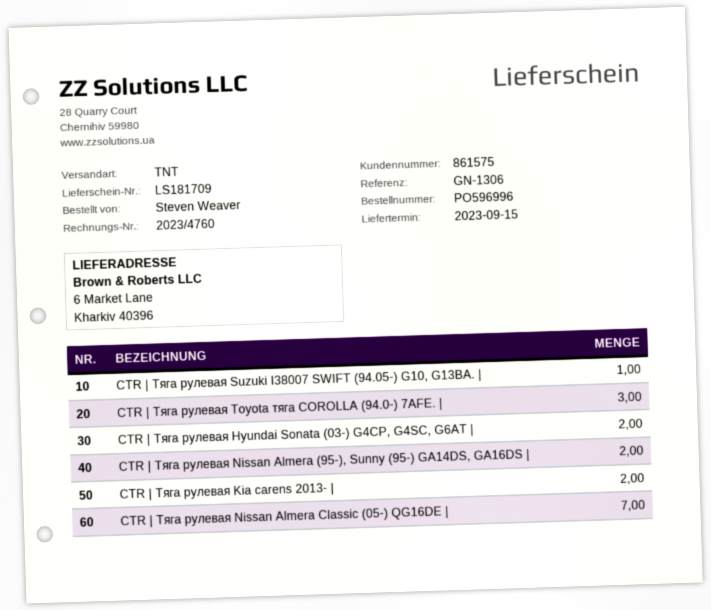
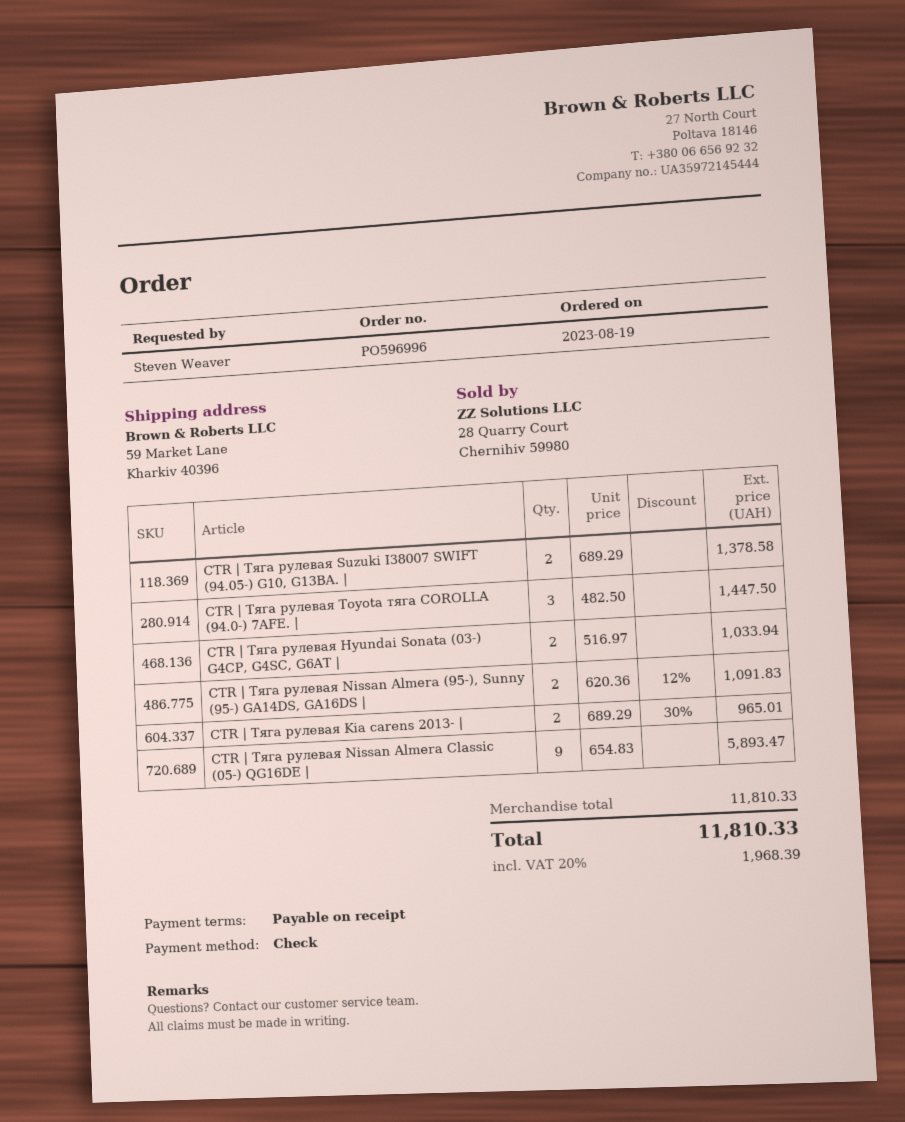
ship to: 6 Market Lane, Kharkiv 40396 -> 59 Market Lane, Kharkiv 40396
CTR | Тяга рулевая Suzuki I38007 SWIFT (94.05-) G10, G13BA. |: 1 -> 2
CTR | Тяга рулевая Nissan Almera Classic (05-) QG16DE |: 7 -> 9

